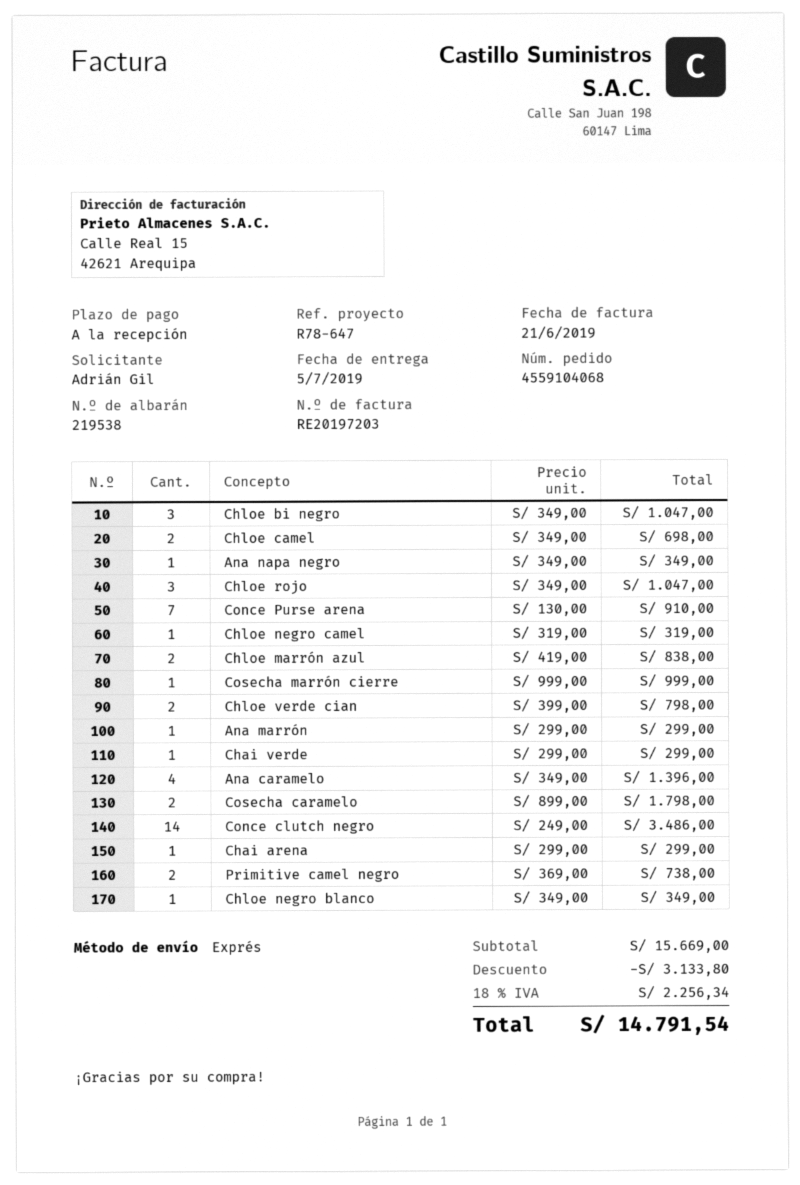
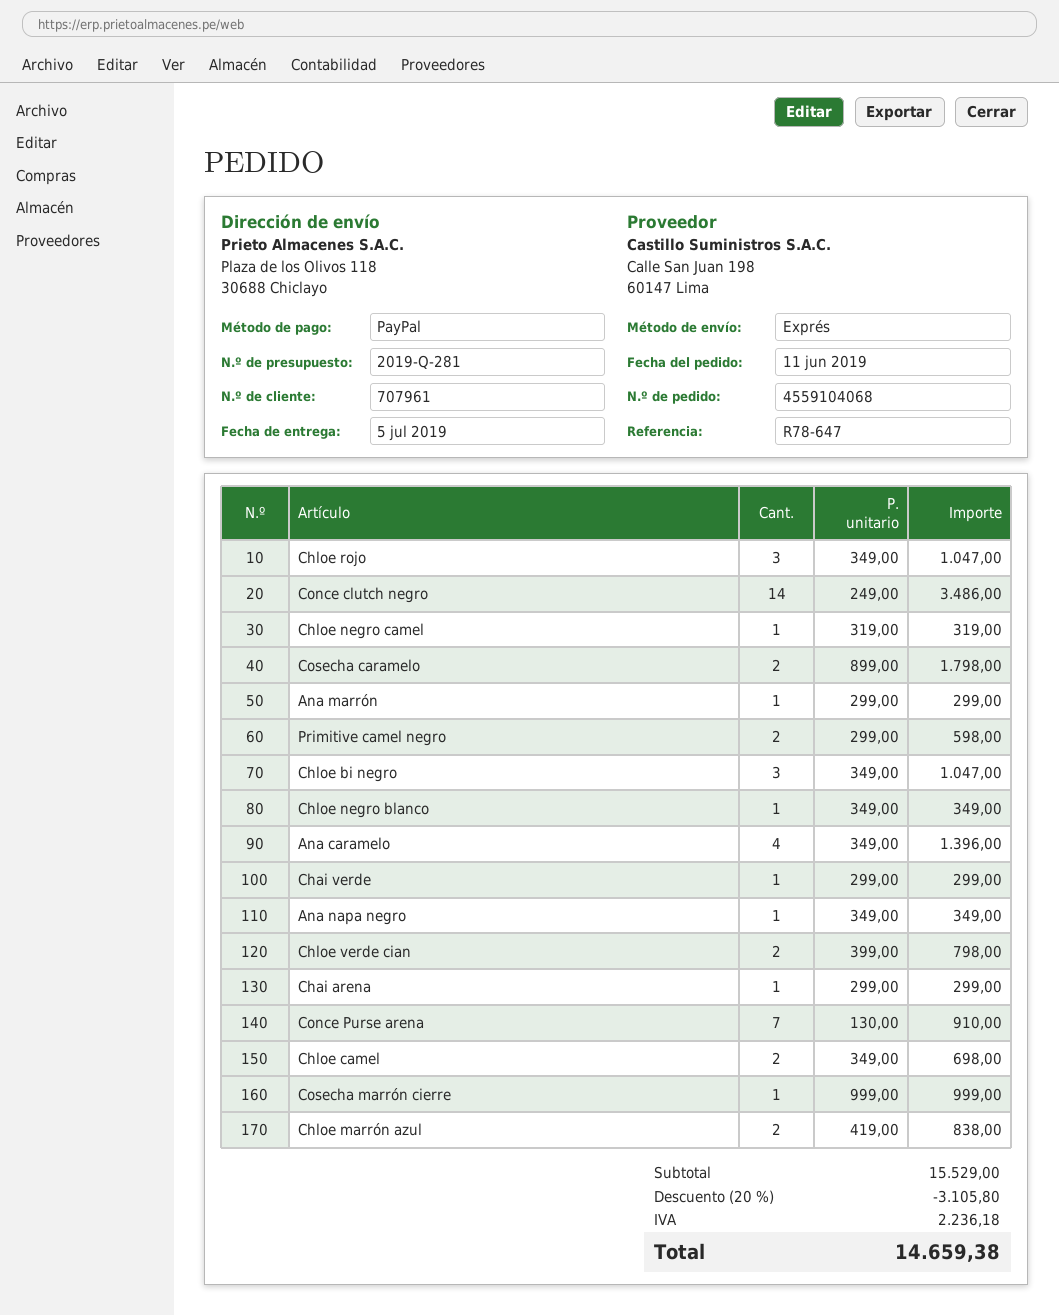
Primitive camel negro: 2 x 369.00 = 738.00 -> 2 x 299.00 = 598.00
subtotal: 15669.00 -> 15529.00
discount: 3133.80 -> 3105.80
tax: 2256.34 -> 2236.18
total: 14791.54 -> 14659.38

